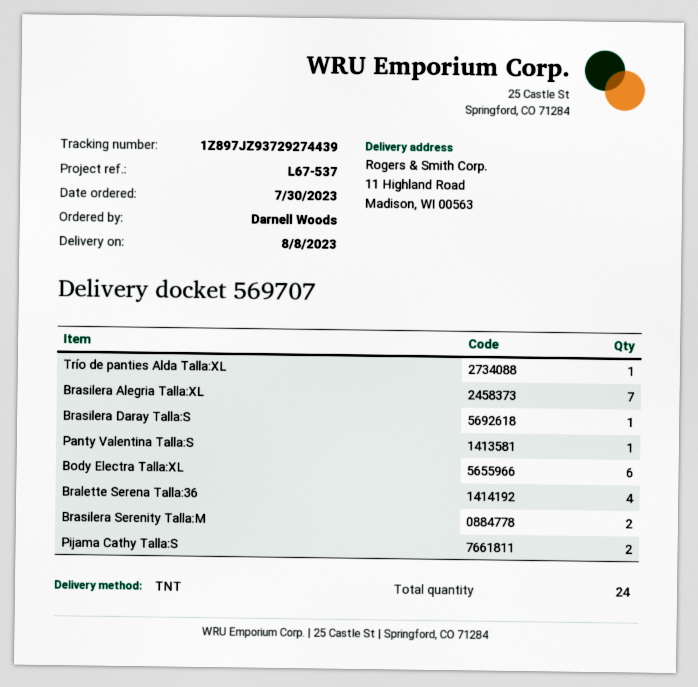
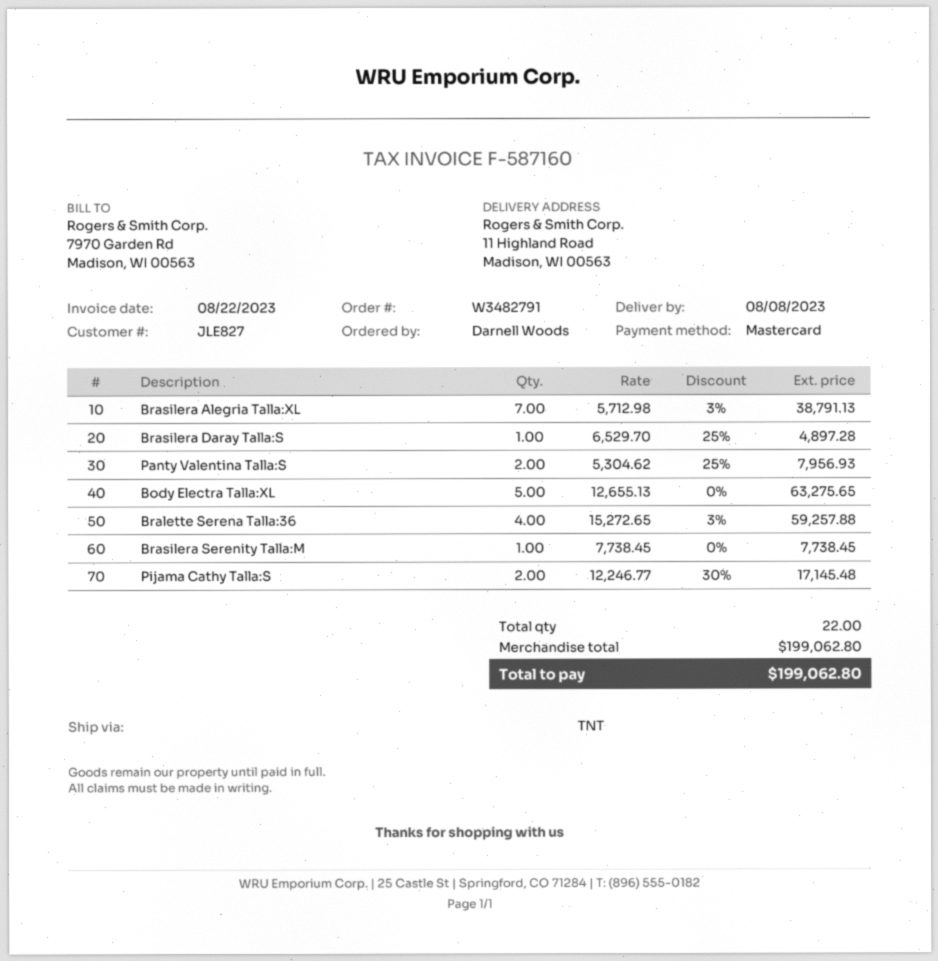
Trío de panties Alda Talla:XL: 1 -> none
Panty Valentina Talla:S: 1 -> 2
Body Electra Talla:XL: 6 -> 5
Brasilera Serenity Talla:M: 2 -> 1
total quantity: 24 -> 22

